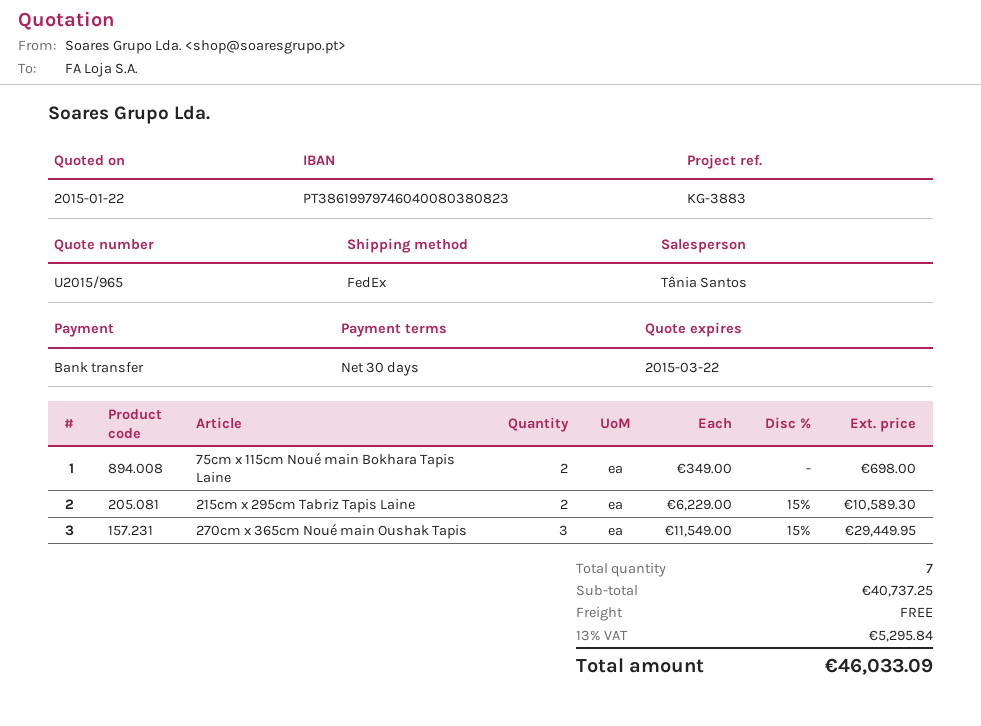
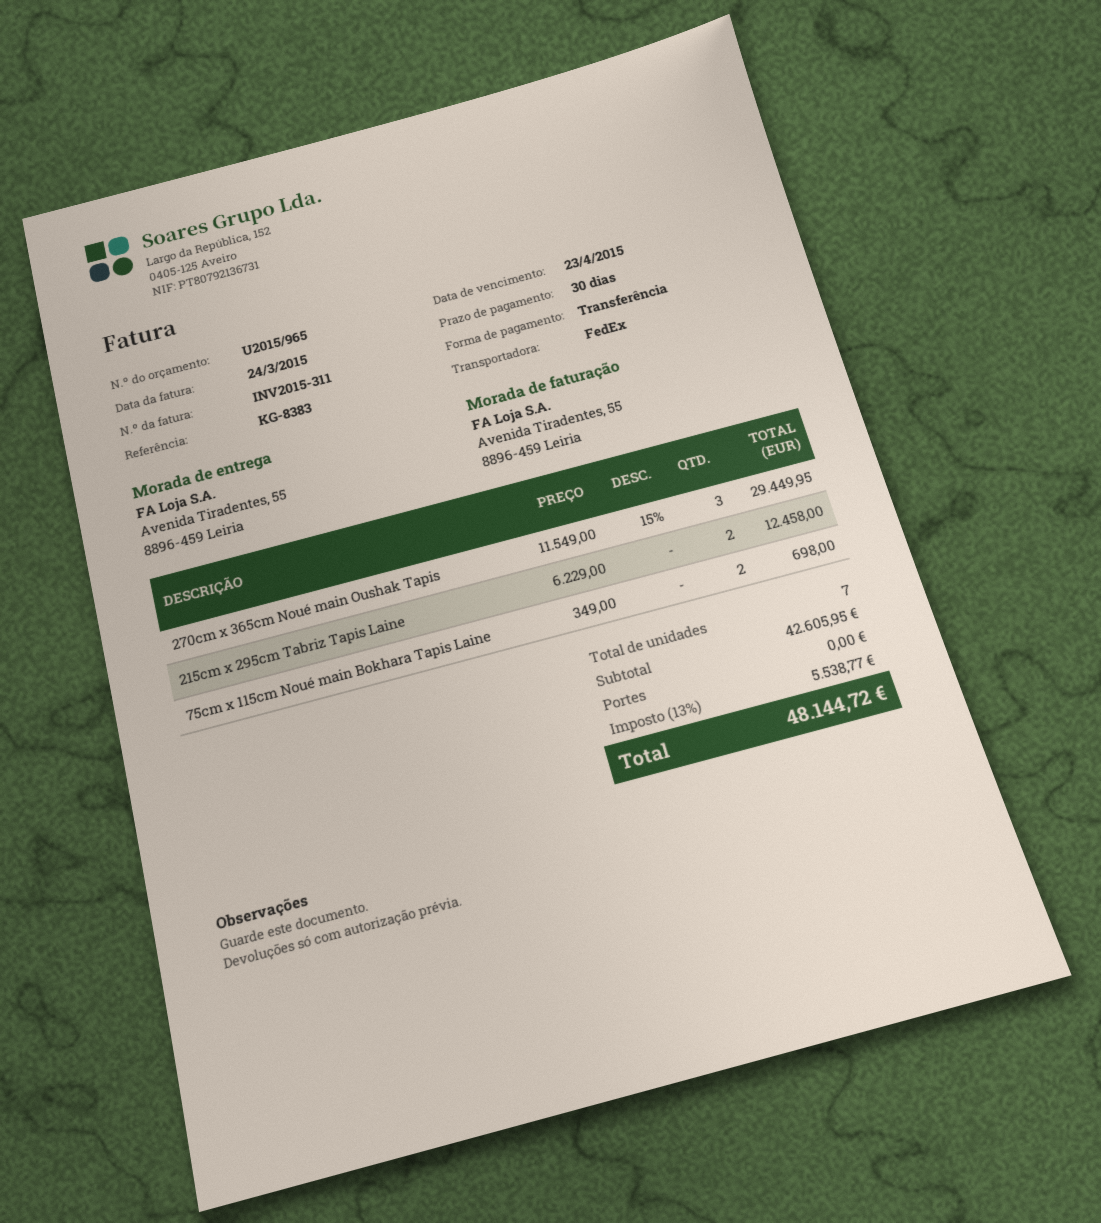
reference: KG-3883 -> KG-8383
215cm x 295cm Tabriz Tapis Laine: 2 x 6229.00 - 15% = 10589.30 -> 2 x 6229.00 = 12458.00
subtotal: 40737.25 -> 42605.95
tax: 13% = 5295.84 -> 13% = 5538.77
total: 46033.09 -> 48144.72

